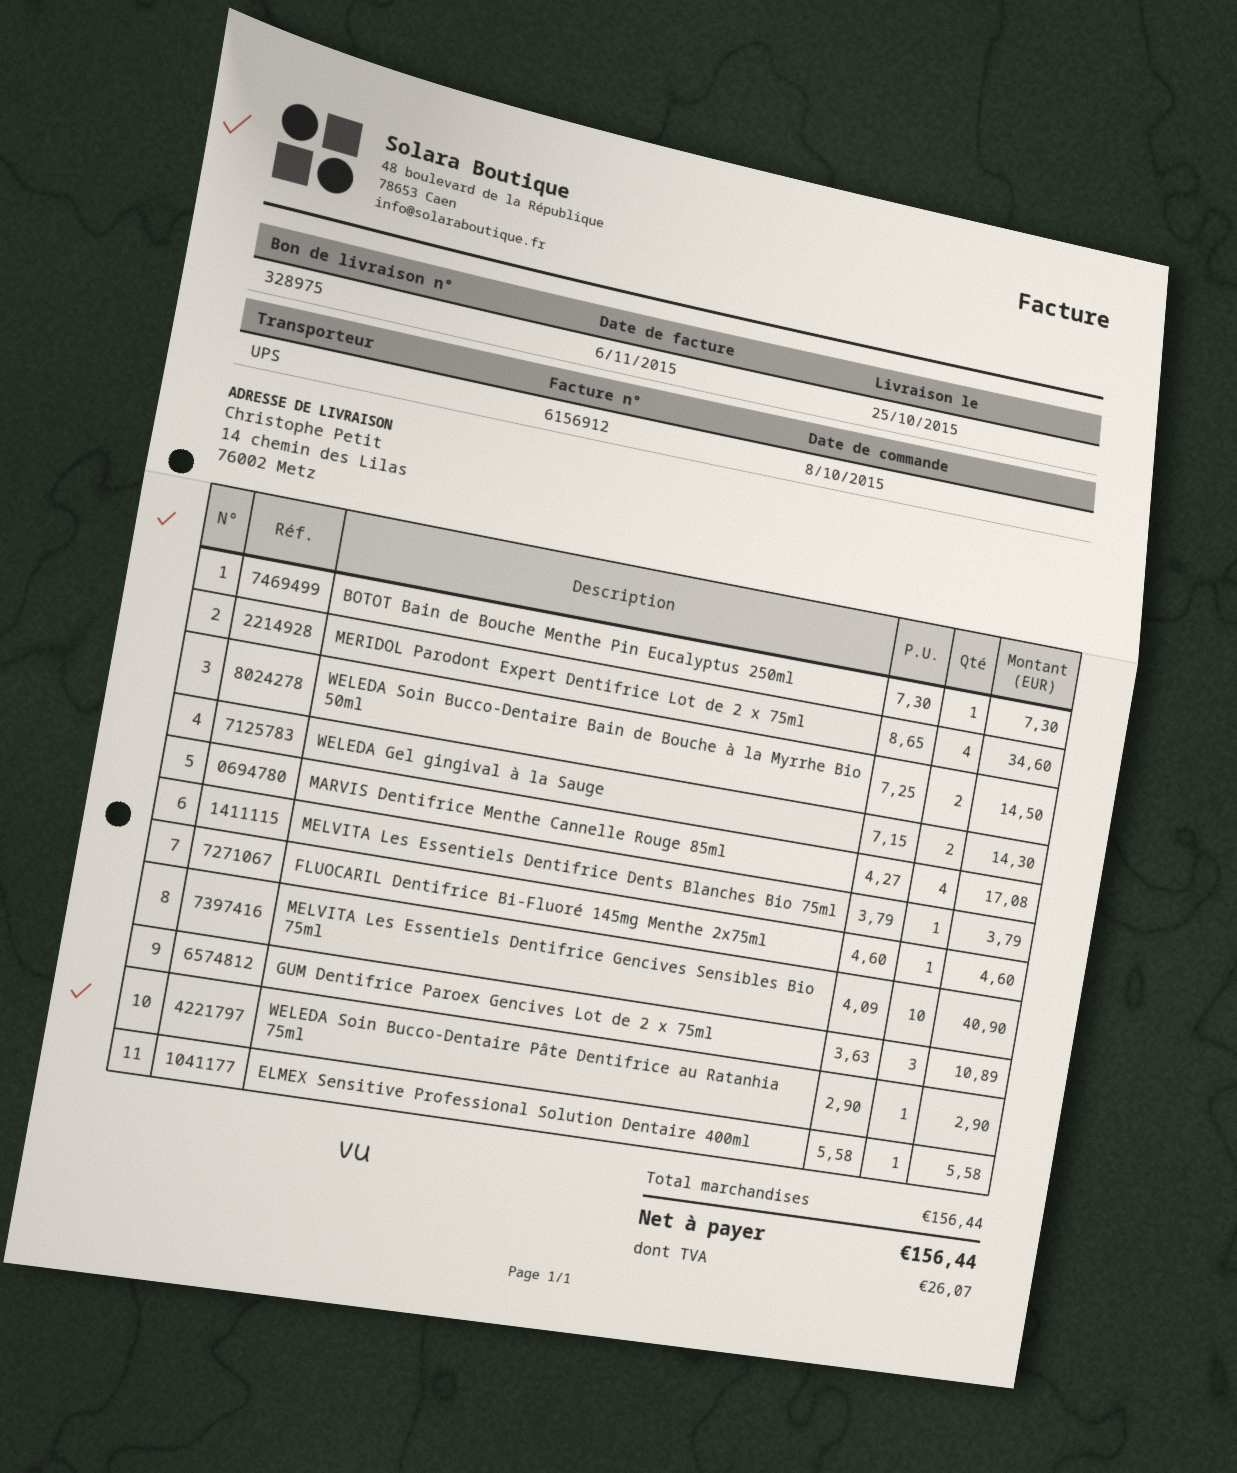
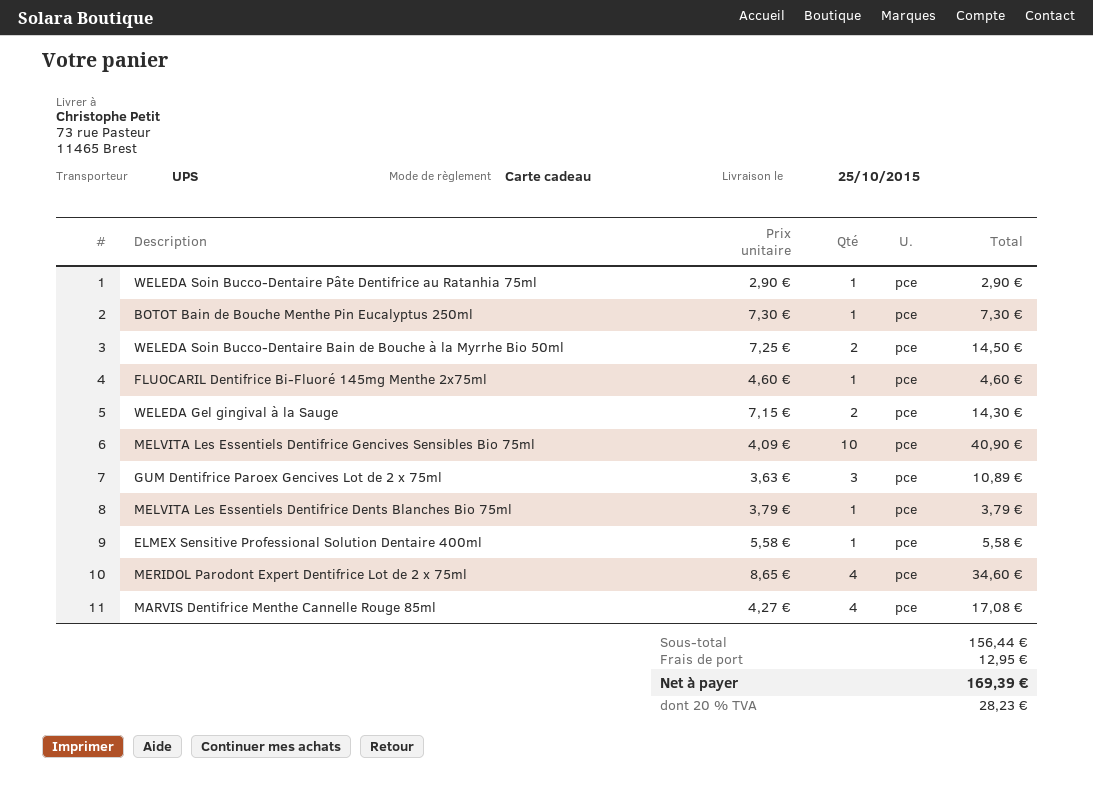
ship to: 14 chemin des Lilas, 76002 Metz -> 73 rue Pasteur, 11465 Brest
shipping: none -> 12.95
tax: 26.07 -> 28.23
total: 156.44 -> 169.39

